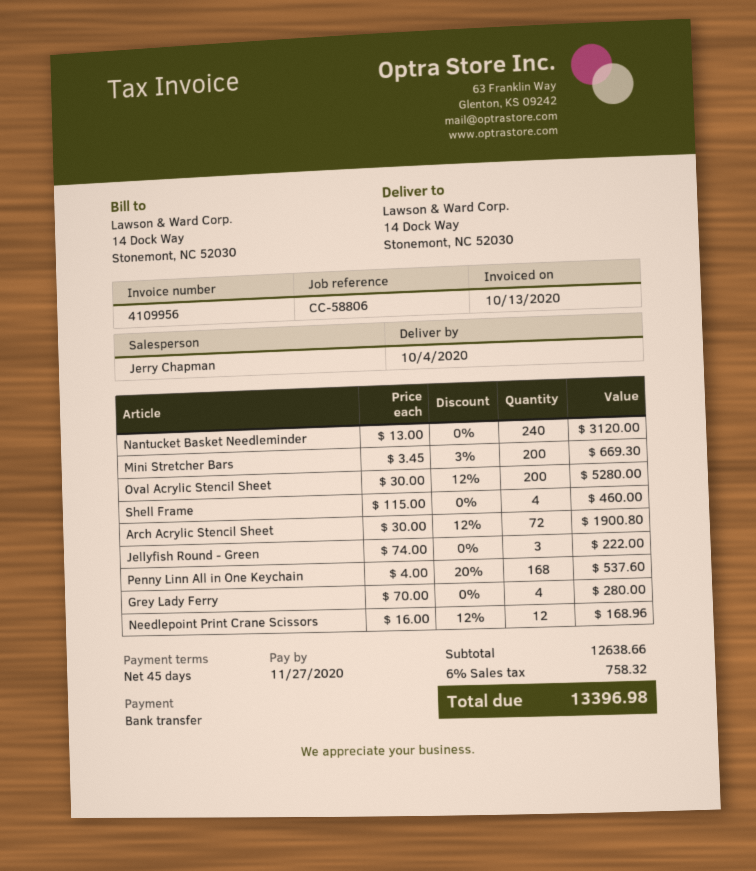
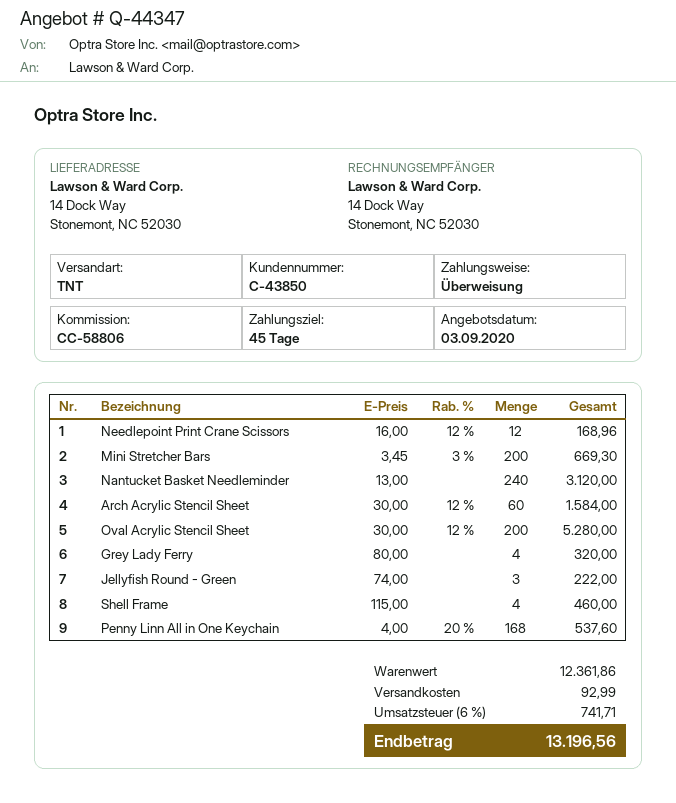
Arch Acrylic Stencil Sheet: 72 x 30.00 - 12% = 1900.80 -> 60 x 30.00 - 12% = 1584.00
Grey Lady Ferry: 4 x 70.00 = 280.00 -> 4 x 80.00 = 320.00
subtotal: 12638.66 -> 12361.86
shipping: none -> 92.99
tax: 6% = 758.32 -> 6% = 741.71
total: 13396.98 -> 13196.56

